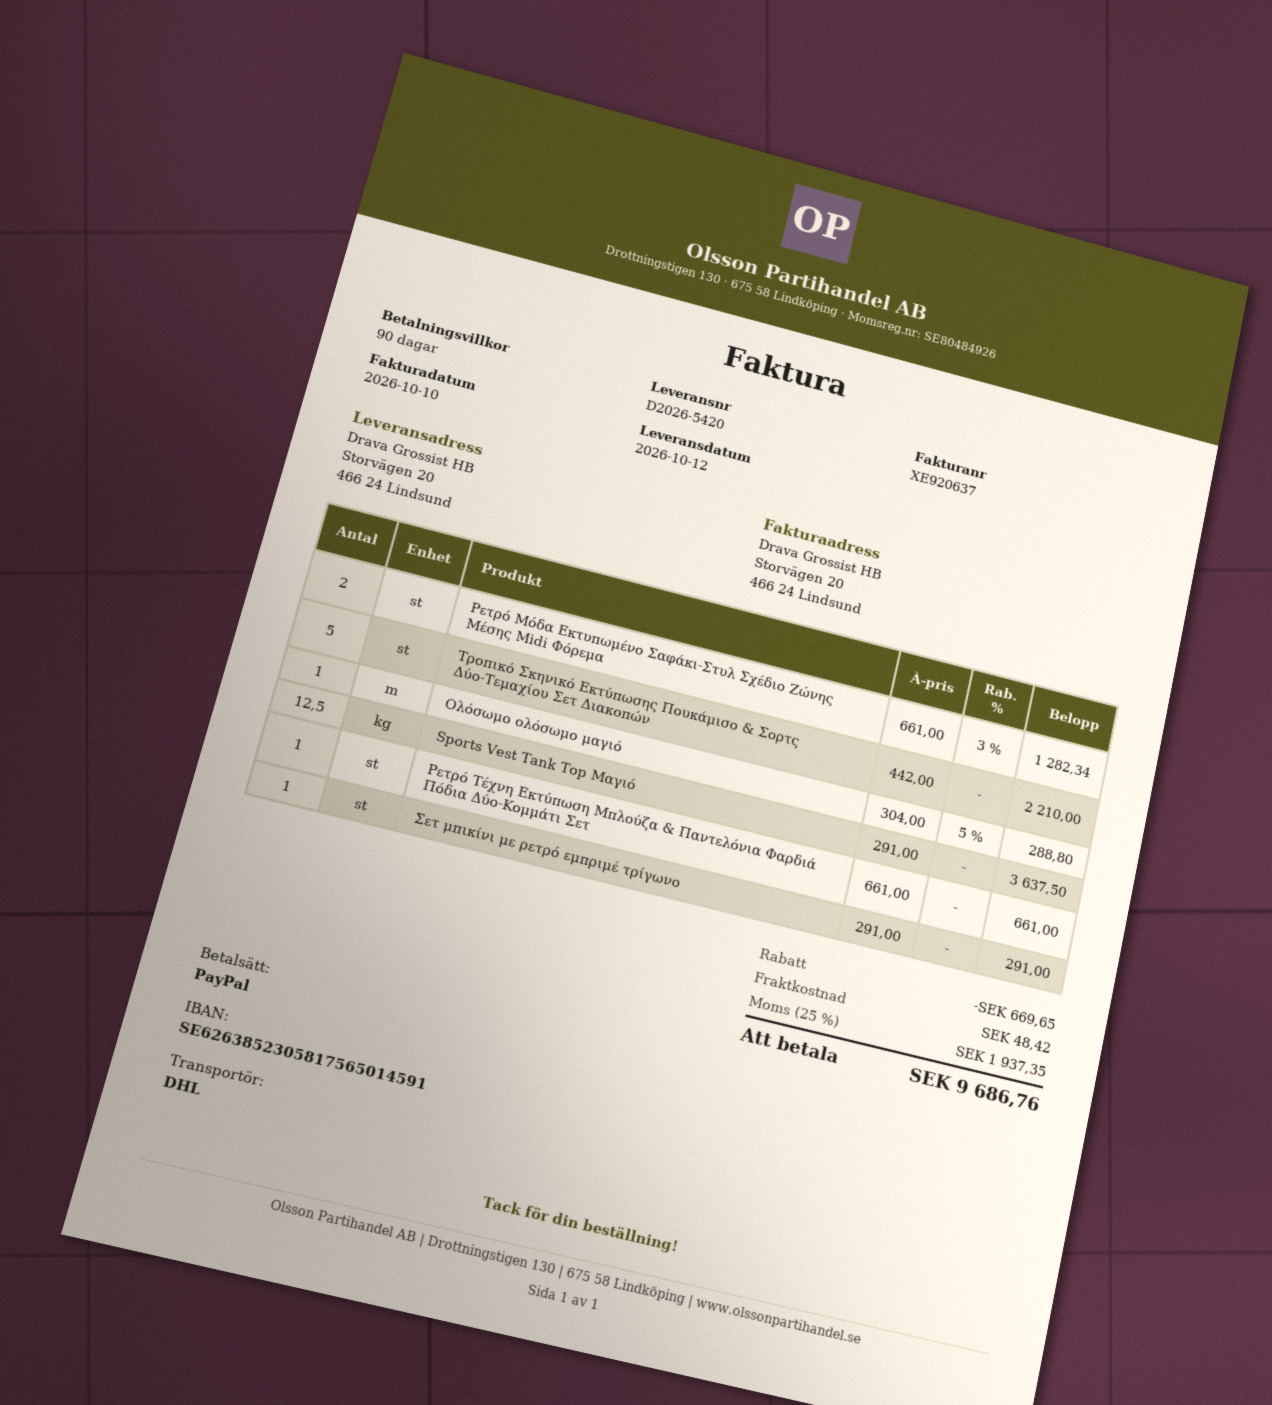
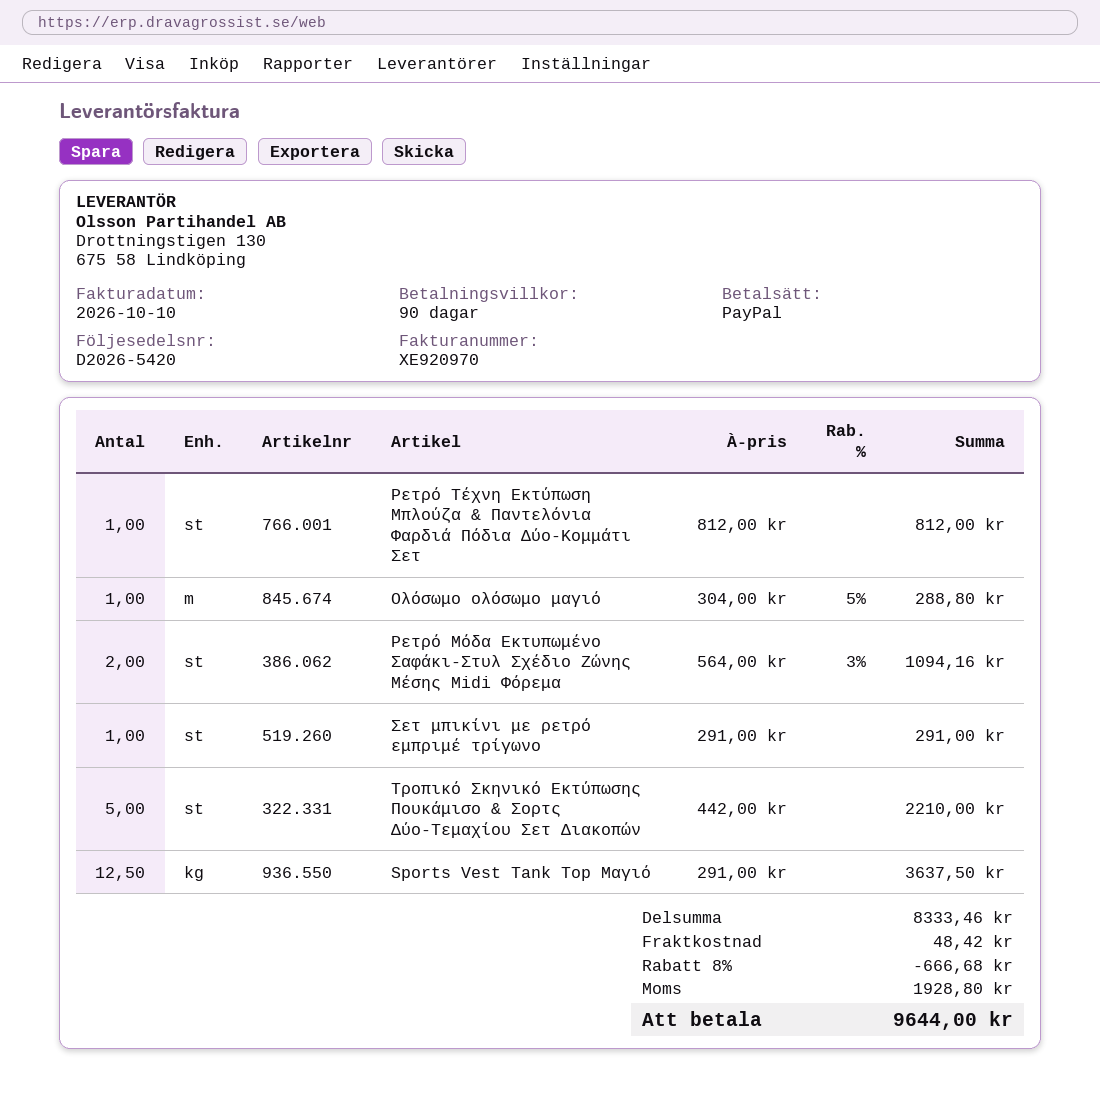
invoice number: XE920637 -> XE920970
Ρετρό Μόδα Εκτυπωμένο Σαφάκι-Στυλ Σχέδιο Ζώνης Μέσης Midi Φόρεμα: 2 x 661.00 - 3% = 1282.34 -> 2 x 564.00 - 3% = 1094.16
Ρετρό Τέχνη Εκτύπωση Μπλούζα & Παντελόνια Φαρδιά Πόδια Δύο-Κομμάτι Σετ: 1 x 661.00 = 661.00 -> 1 x 812.00 = 812.00
discount: 669.65 -> 666.68
tax: 1937.35 -> 1928.80
total: 9686.76 -> 9644.00

